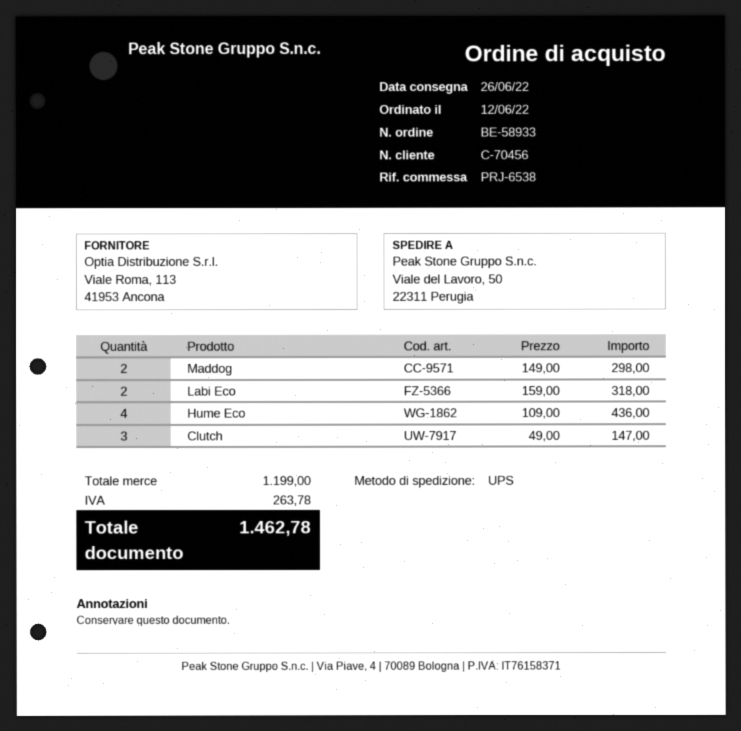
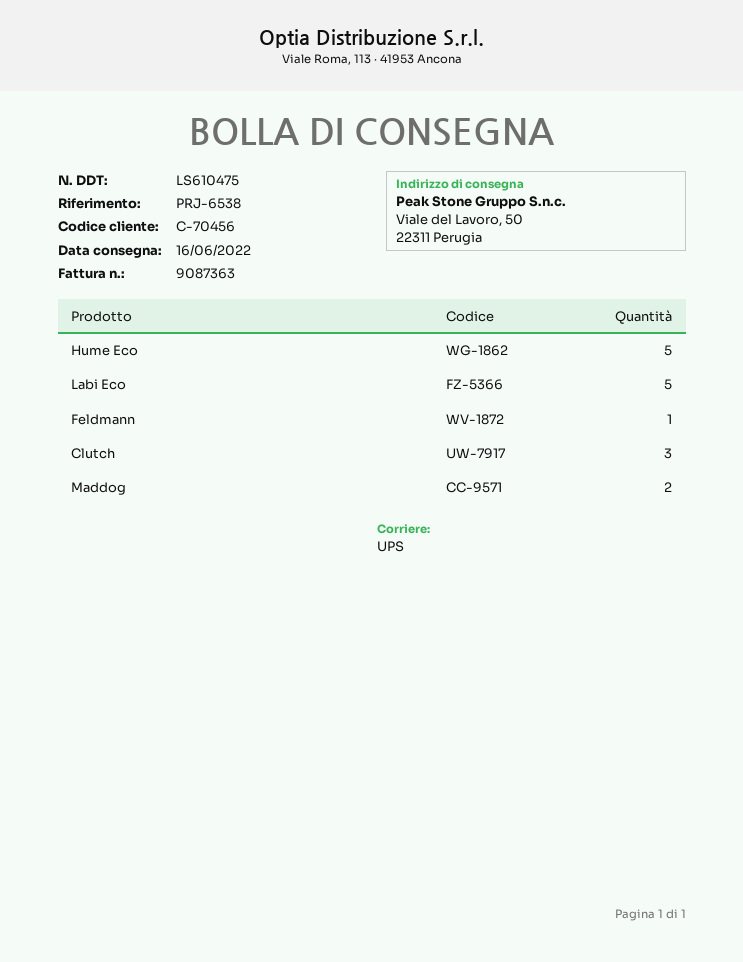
delivery date: 2022-06-26 -> 2022-06-16
Labi Eco: 2 -> 5
Hume Eco: 4 -> 5
Feldmann: none -> 1

